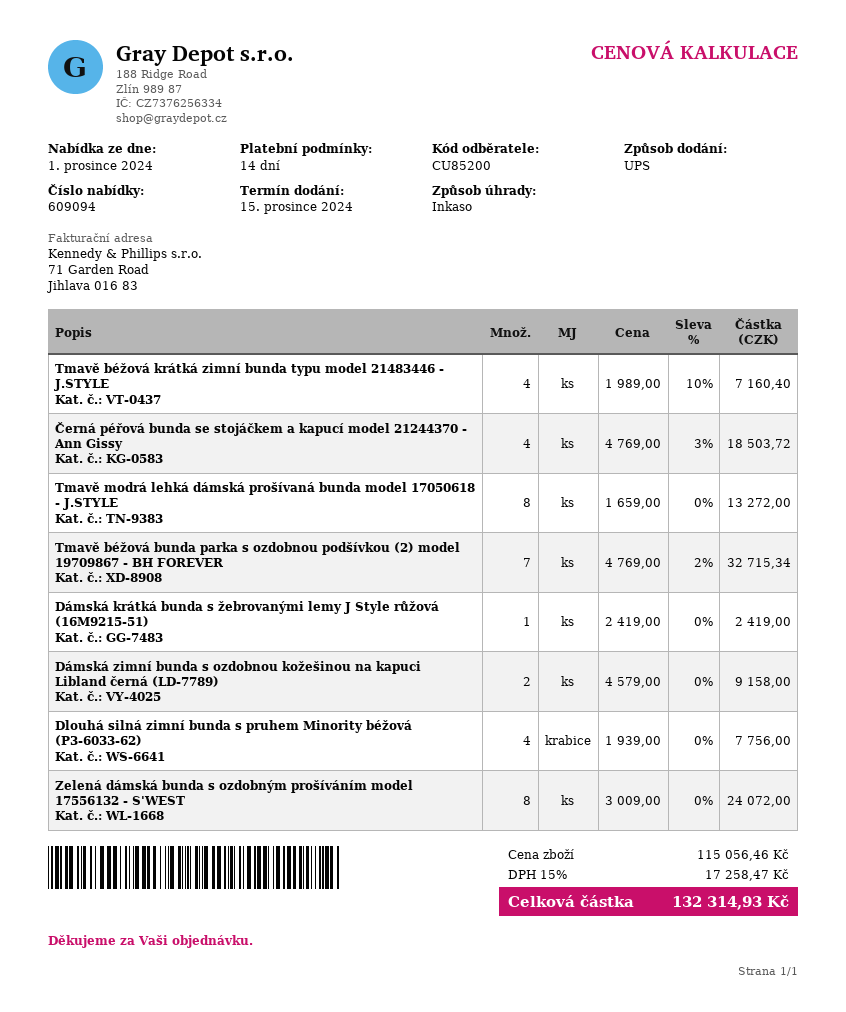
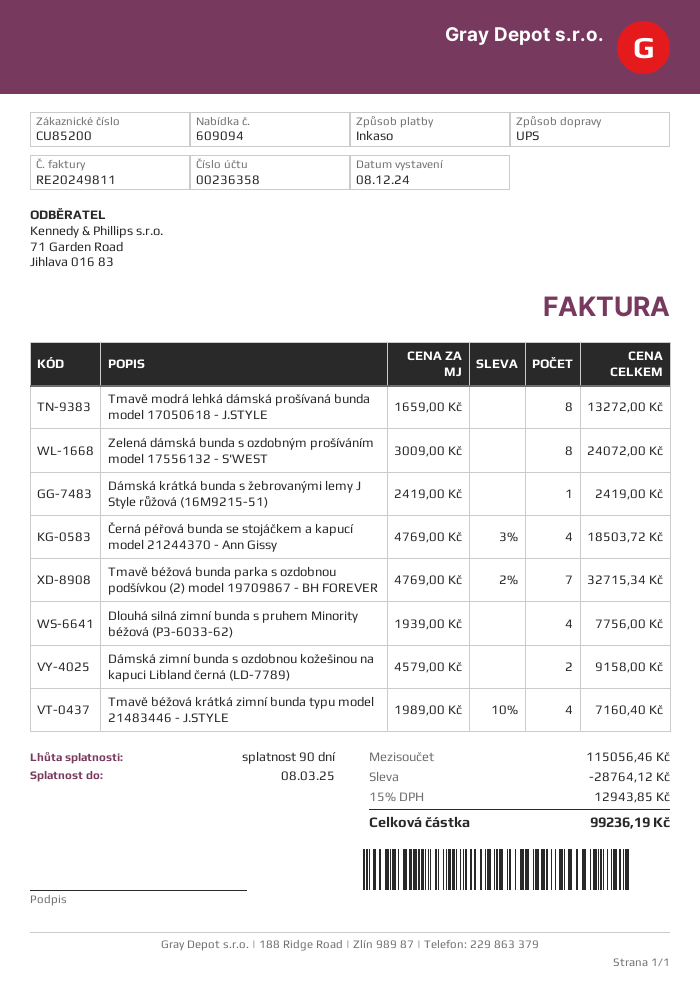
payment terms: 14 days -> 90 days
discount: none -> 28764.12
tax: 15% = 17258.47 -> 15% = 12943.85
total: 132314.93 -> 99236.19

